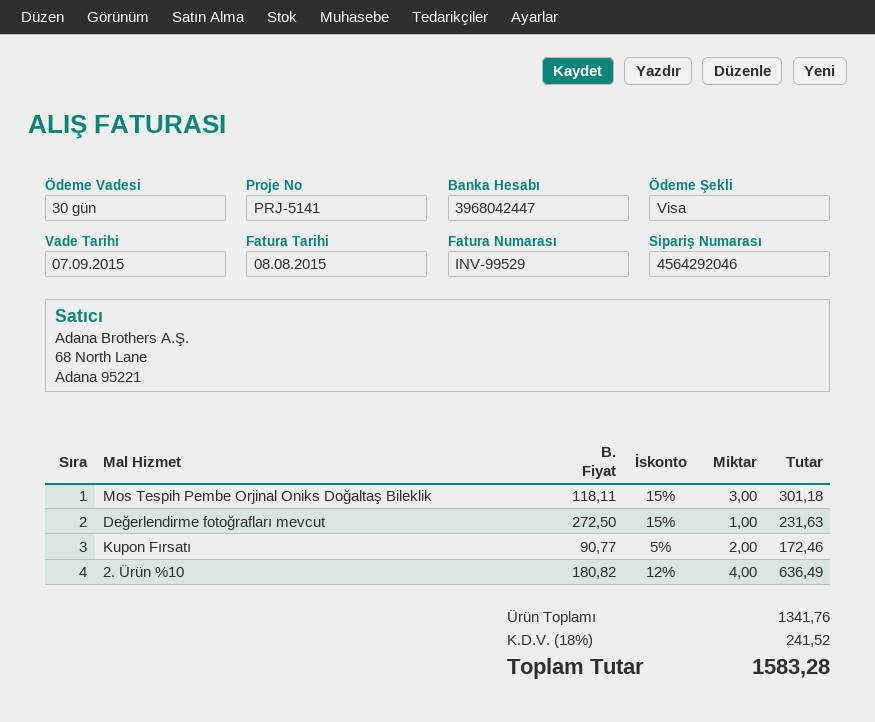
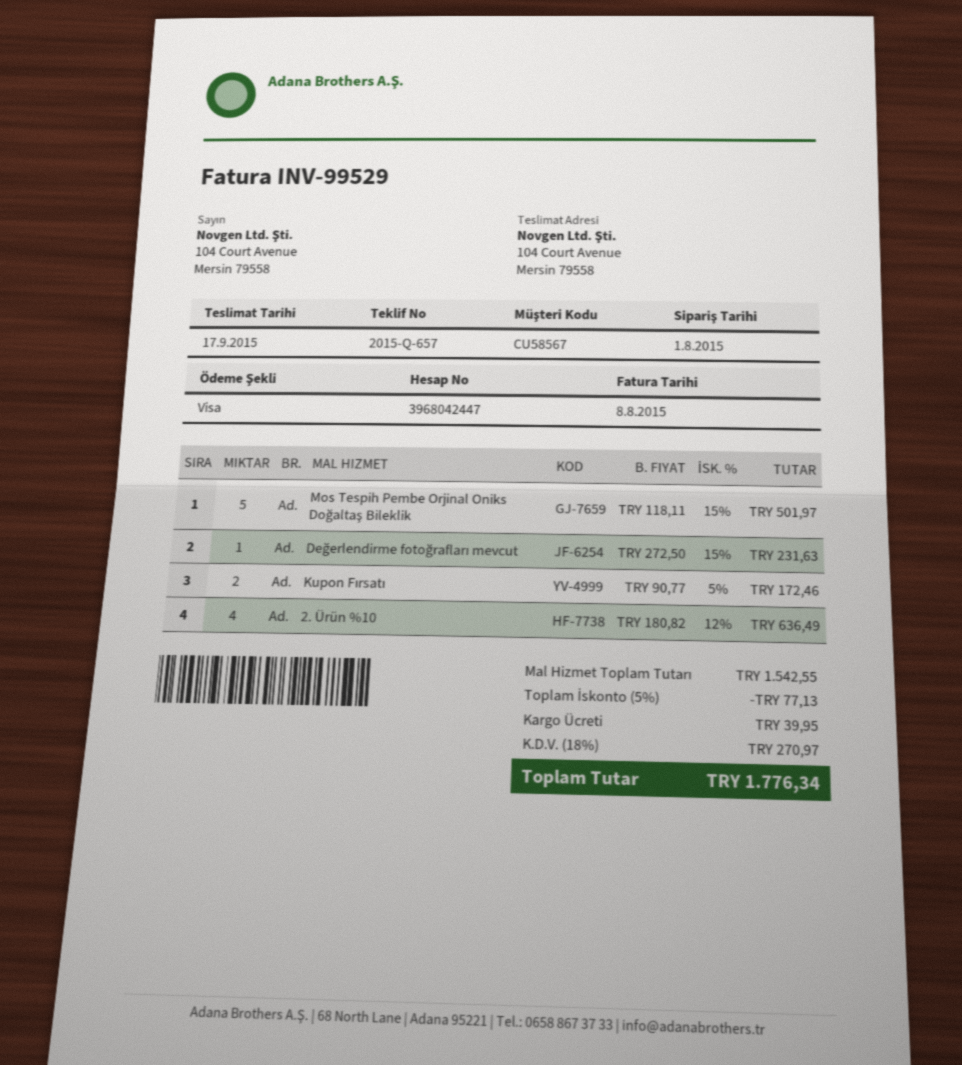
Mos Tespih Pembe Orjinal Oniks Doğaltaş Bileklik: 3 x 118.11 - 15% = 301.18 -> 5 x 118.11 - 15% = 501.97
subtotal: 1341.76 -> 1542.55
discount: none -> 5% = 77.13
shipping: none -> 39.95
tax: 18% = 241.52 -> 18% = 270.97
total: 1583.28 -> 1776.34

